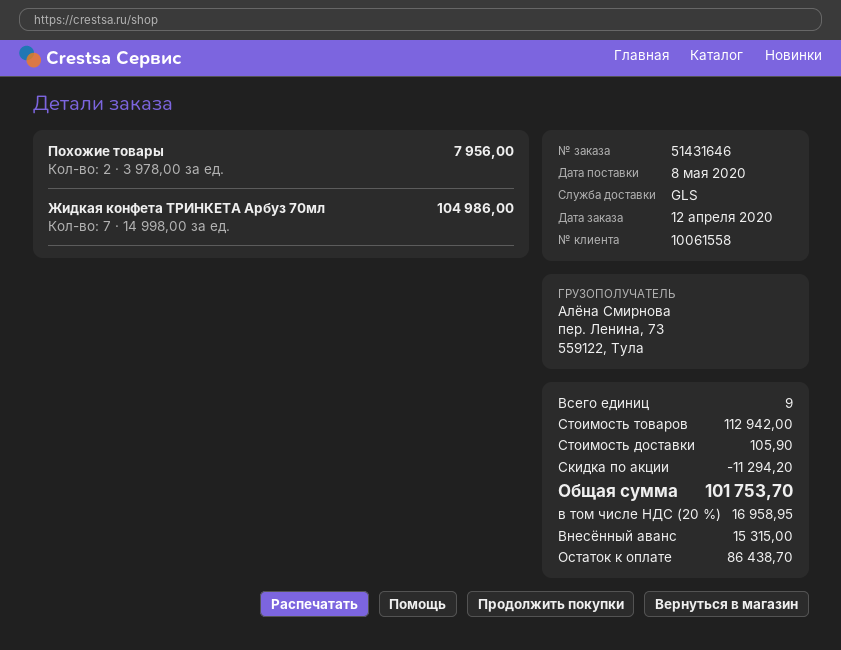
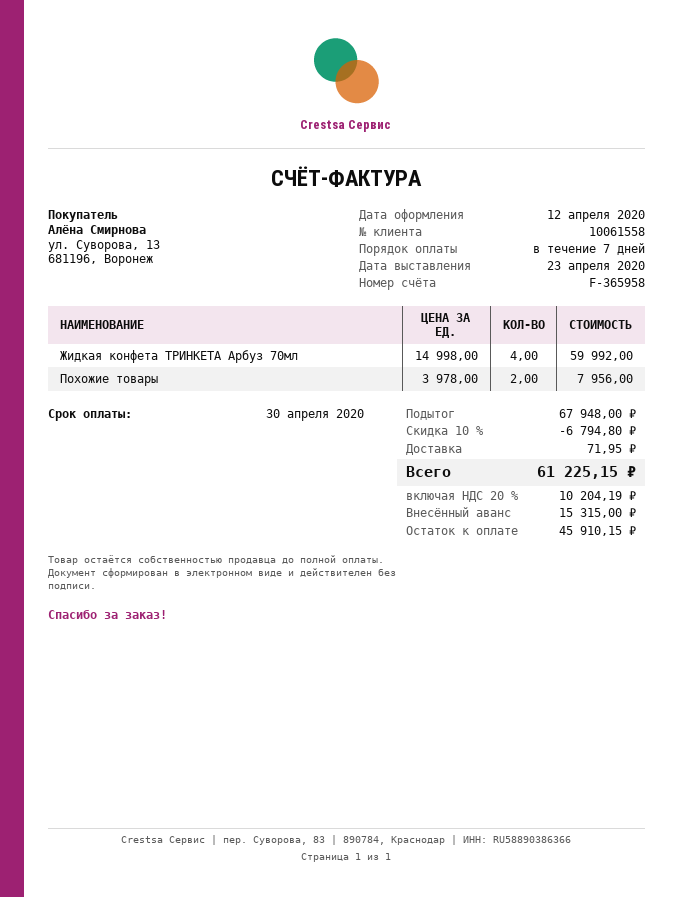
Жидкая конфета ТРИНКЕТА Арбуз 70мл: 7 x 14998.00 = 104986.00 -> 4 x 14998.00 = 59992.00
subtotal: 112942.00 -> 67948.00
discount: 11294.20 -> 6794.80
shipping: 105.90 -> 71.95
tax: 20% = 16958.95 -> 20% = 10204.19
total: 101753.70 -> 61225.15
balance: 86438.70 -> 45910.15

